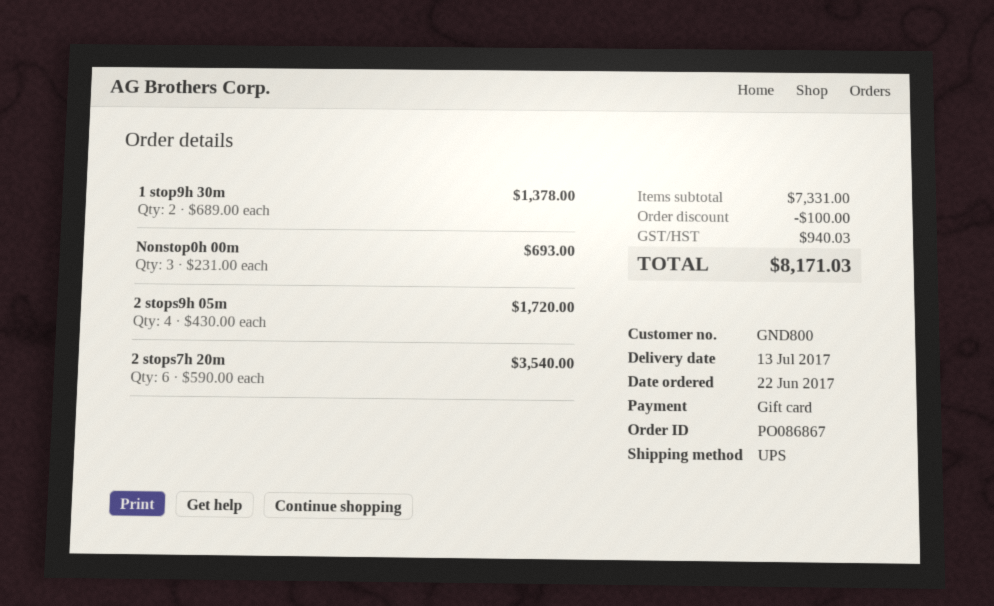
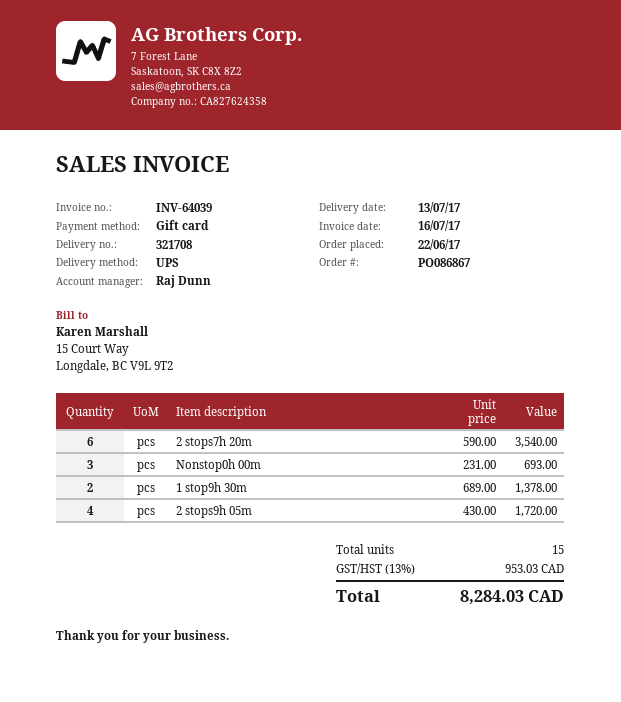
discount: 100.00 -> none
tax: 940.03 -> 953.03
total: 8171.03 -> 8284.03

